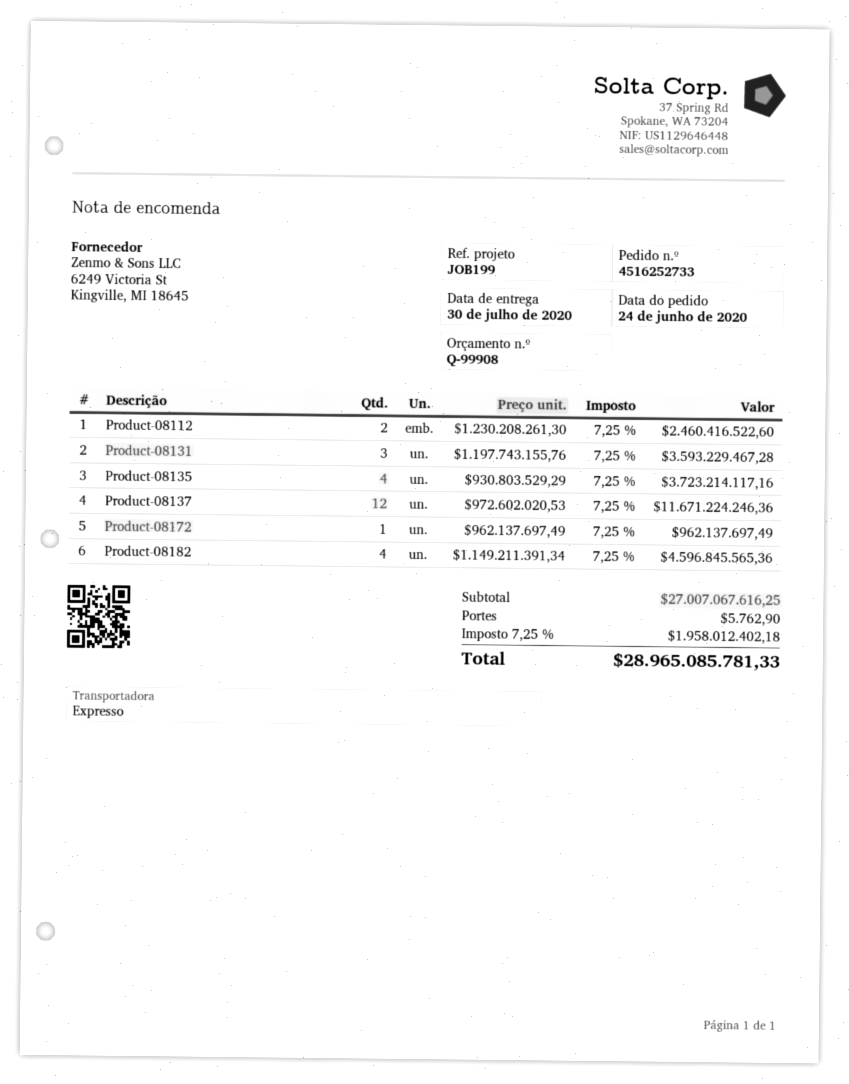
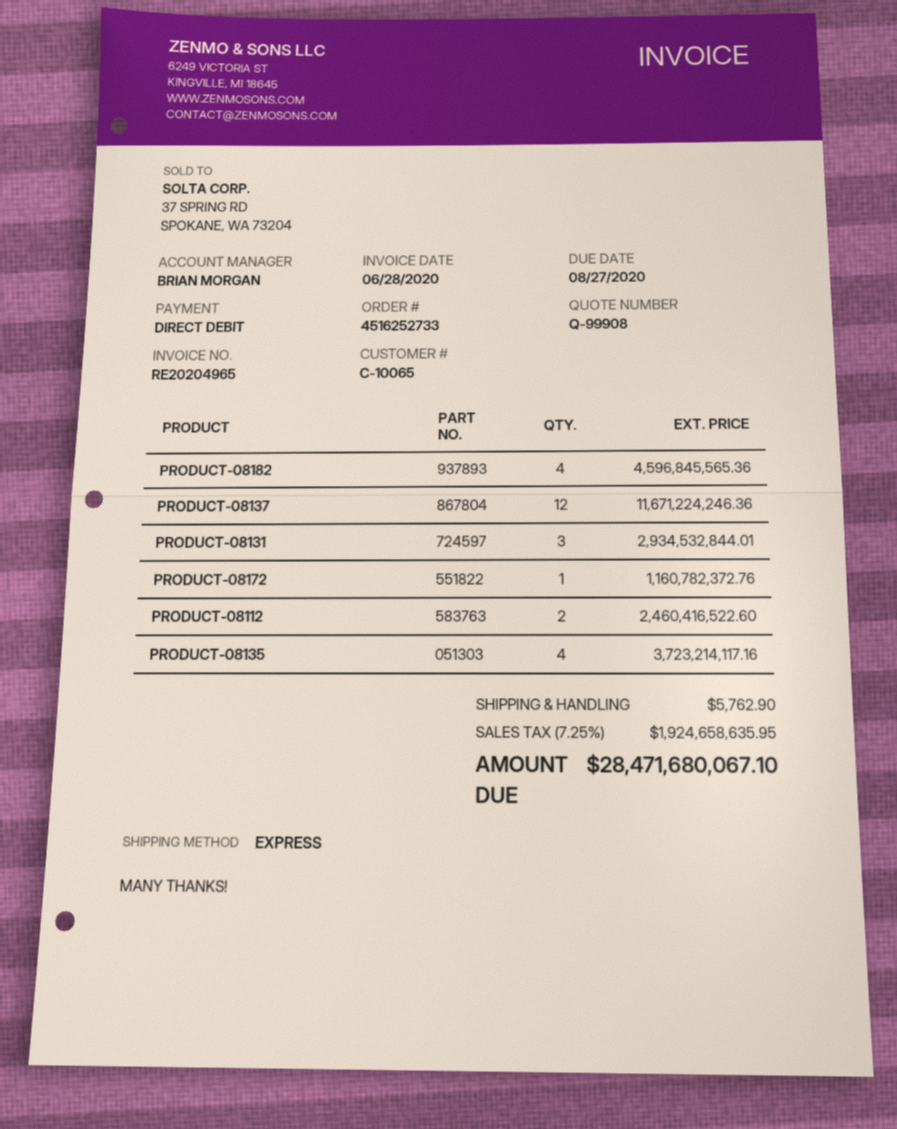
Product-08131: 3 for 3593229467.28 -> 3 for 2934532844.01
Product-08172: 1 for 962137697.49 -> 1 for 1160782372.76
tax: 7.25% = 1958012402.18 -> 7.25% = 1924658635.95
total: 28965085781.33 -> 28471680067.10

